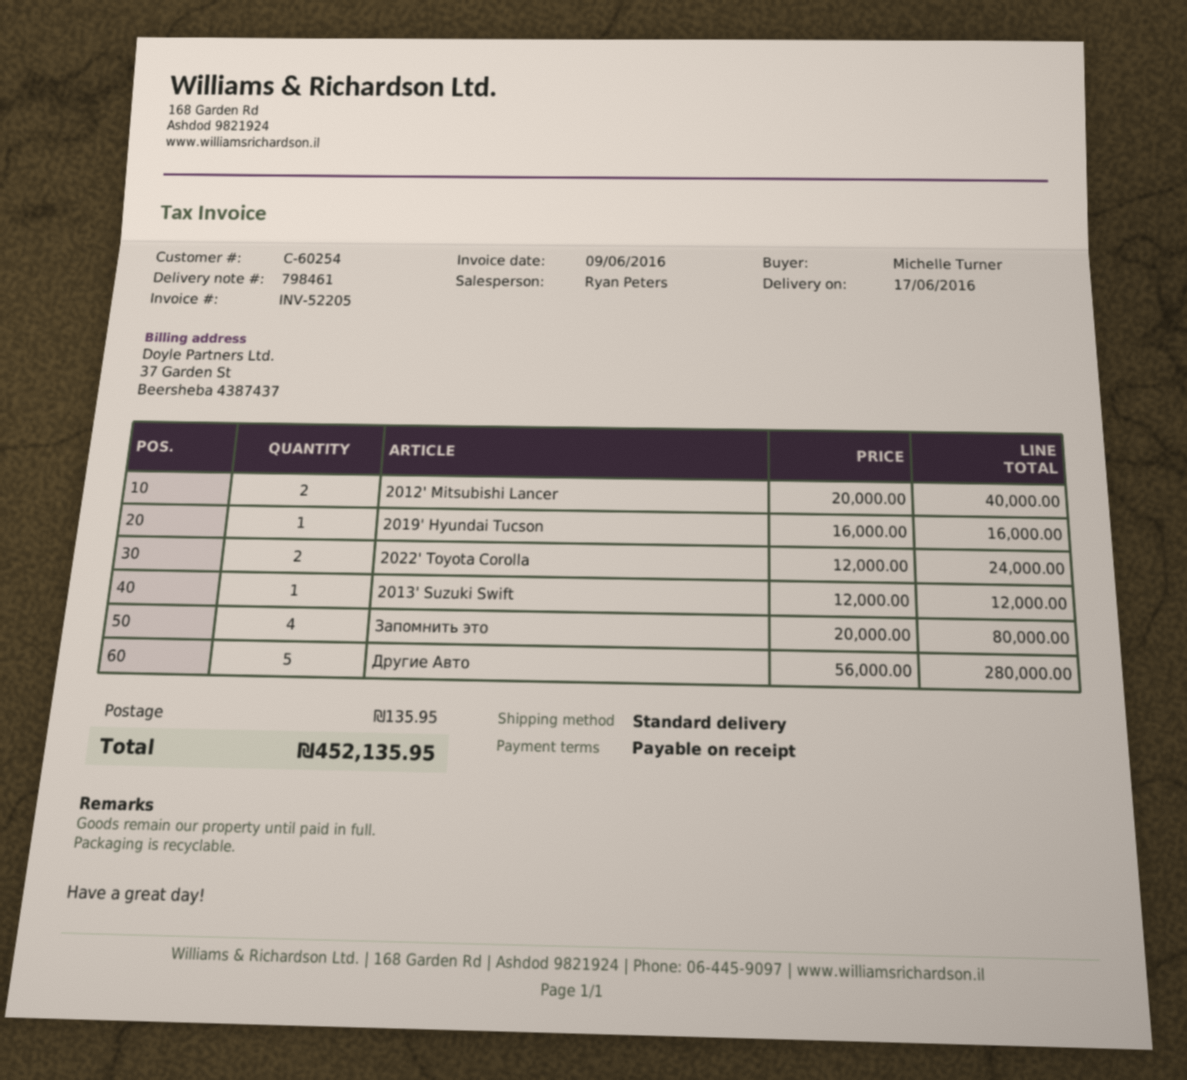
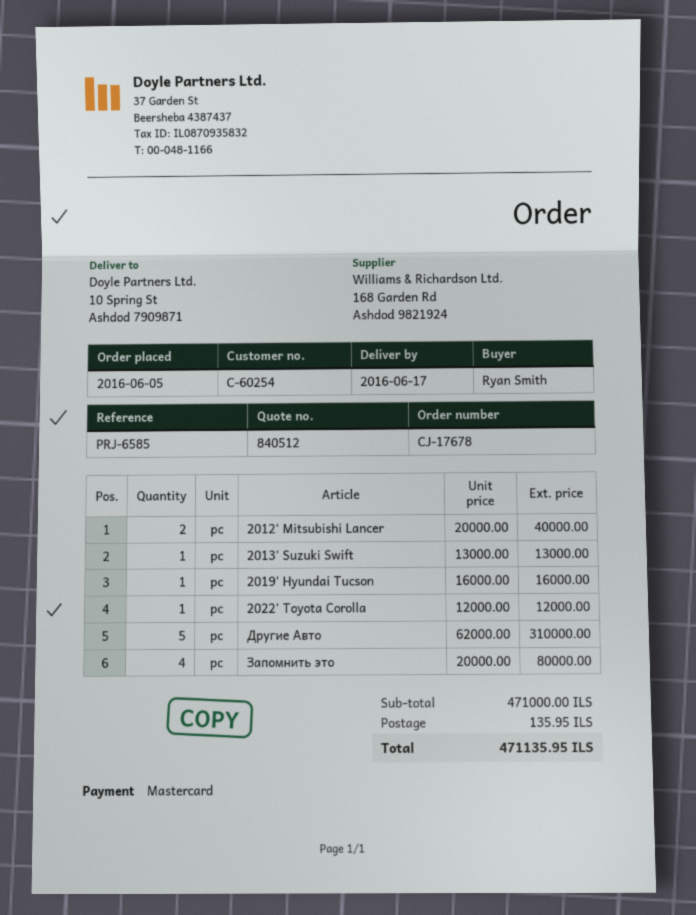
ordered by: Michelle Turner -> Ryan Smith
2022' Toyota Corolla: 2 x 12000.00 = 24000.00 -> 1 x 12000.00 = 12000.00
2013' Suzuki Swift: 1 x 12000.00 = 12000.00 -> 1 x 13000.00 = 13000.00
Другие Авто: 5 x 56000.00 = 280000.00 -> 5 x 62000.00 = 310000.00
total: 452135.95 -> 471135.95

